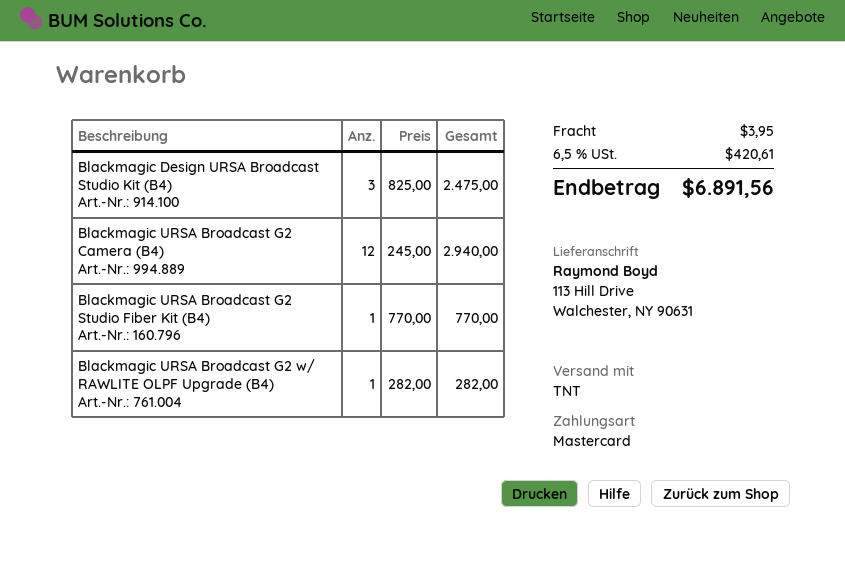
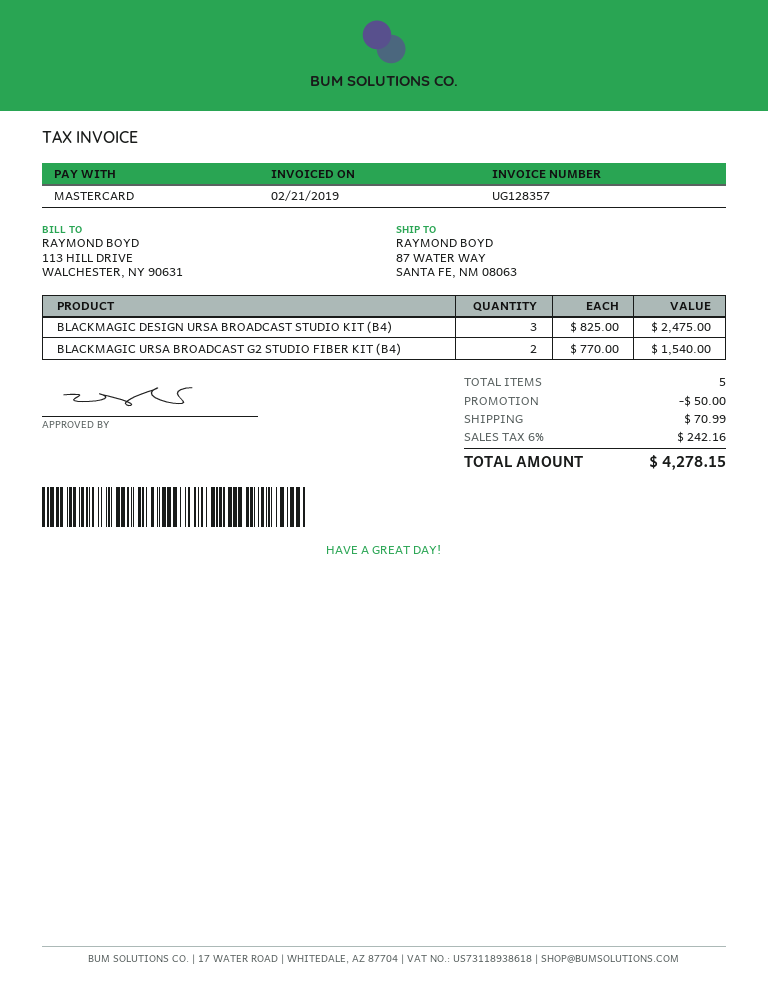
ship to: 113 Hill Drive, Walchester, NY 90631 -> 87 WATER WAY, SANTA FE, NM 08063
Blackmagic URSA Broadcast G2 Camera (B4): 12 x 245.00 = 2940.00 -> none
Blackmagic URSA Broadcast G2 Studio Fiber Kit (B4): 1 x 770.00 = 770.00 -> 2 x 770.00 = 1540.00
Blackmagic URSA Broadcast G2 w/ RAWLITE OLPF Upgrade (B4): 1 x 282.00 = 282.00 -> none
discount: none -> 50.00
shipping: 3.95 -> 70.99
tax: 6.5% = 420.61 -> 6% = 242.16
total: 6891.56 -> 4278.15

